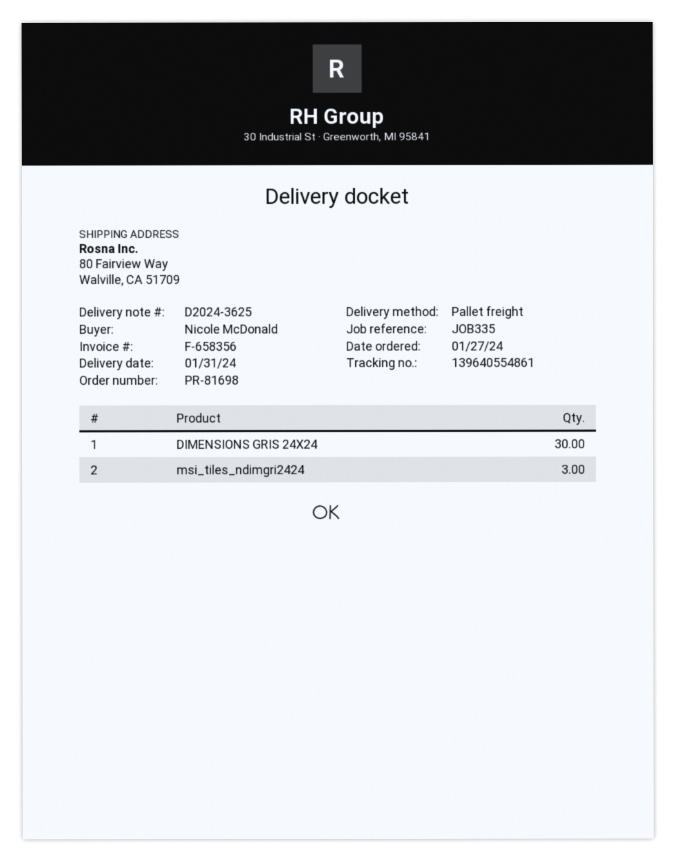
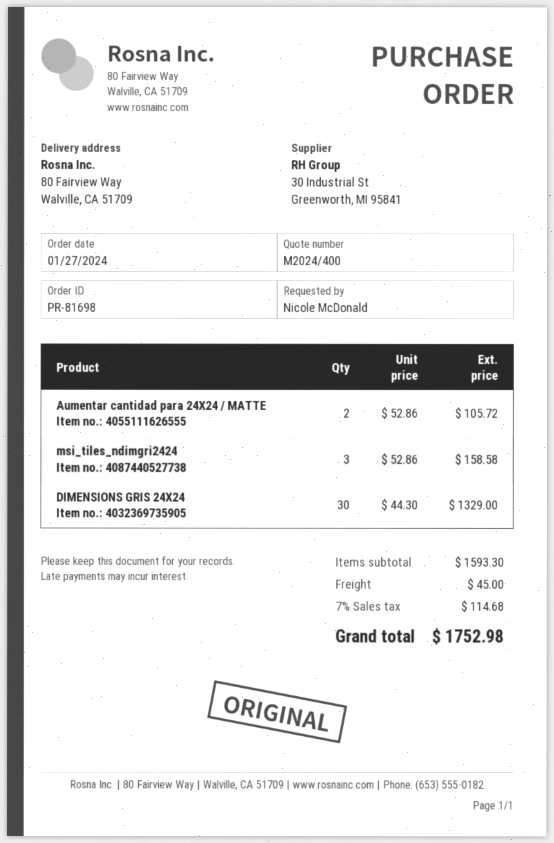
Aumentar cantidad para 24X24 / MATTE: none -> 2

